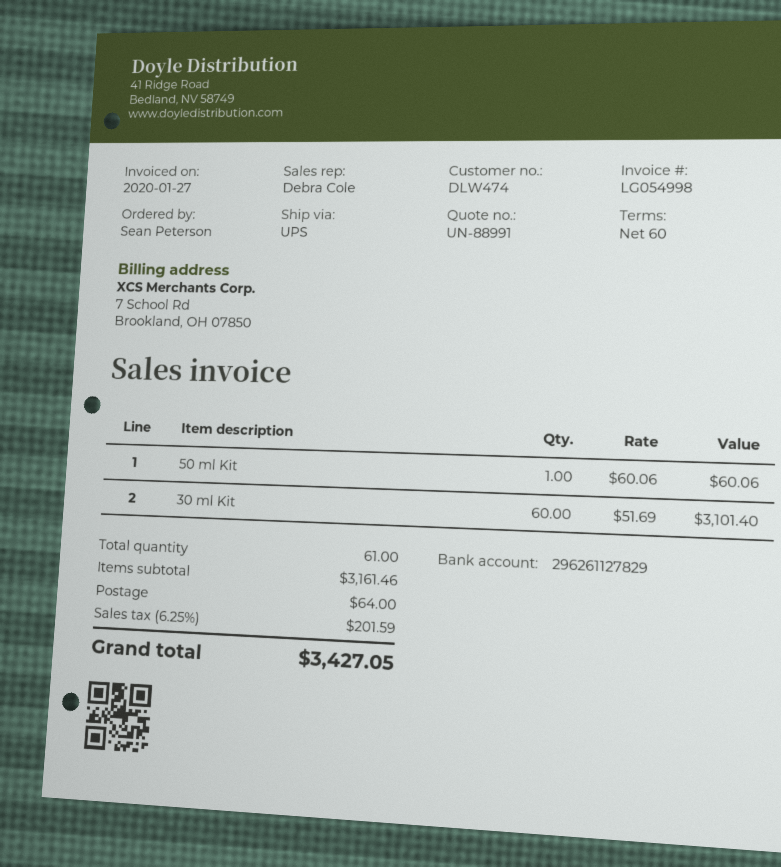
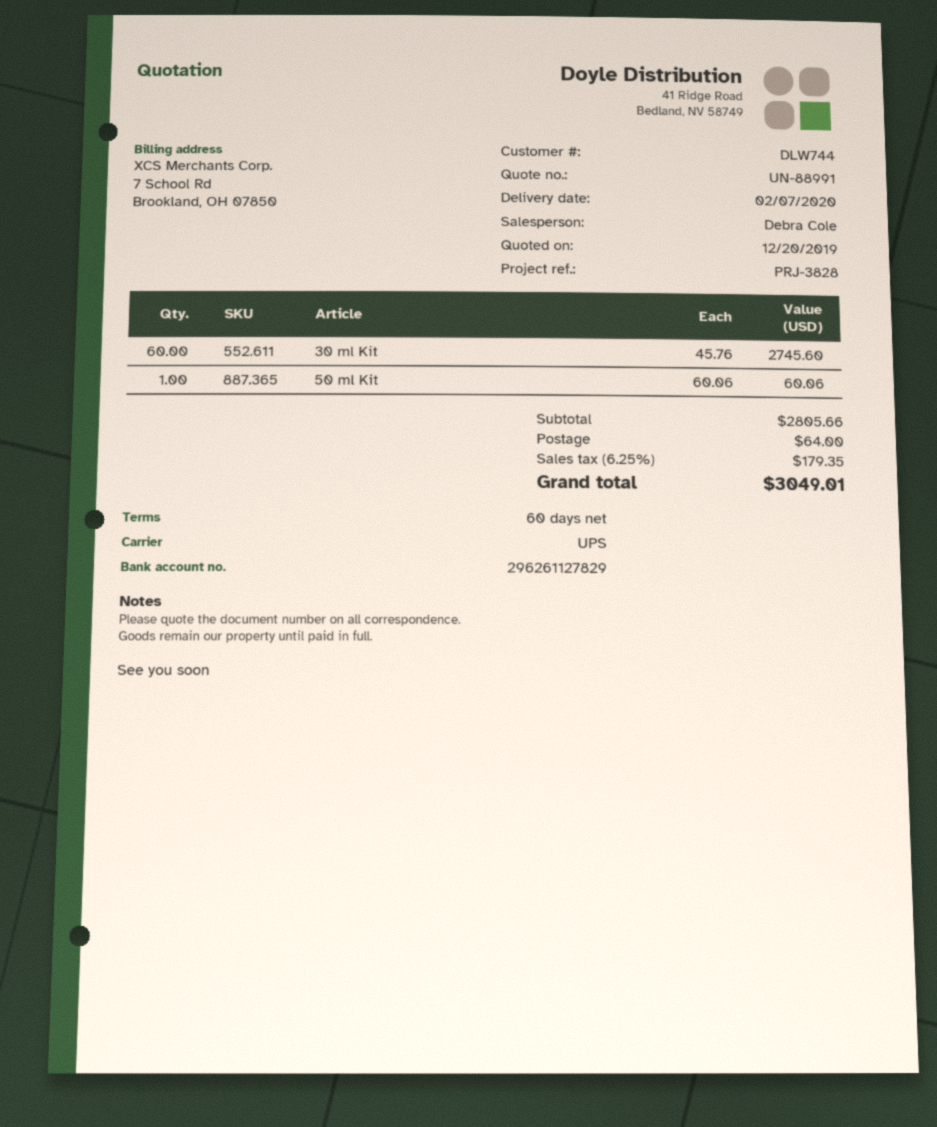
customer number: DLW474 -> DLW744
30 ml Kit: 60 x 51.69 = 3101.40 -> 60 x 45.76 = 2745.60
subtotal: 3161.46 -> 2805.66
tax: 6.25% = 201.59 -> 6.25% = 179.35
total: 3427.05 -> 3049.01

